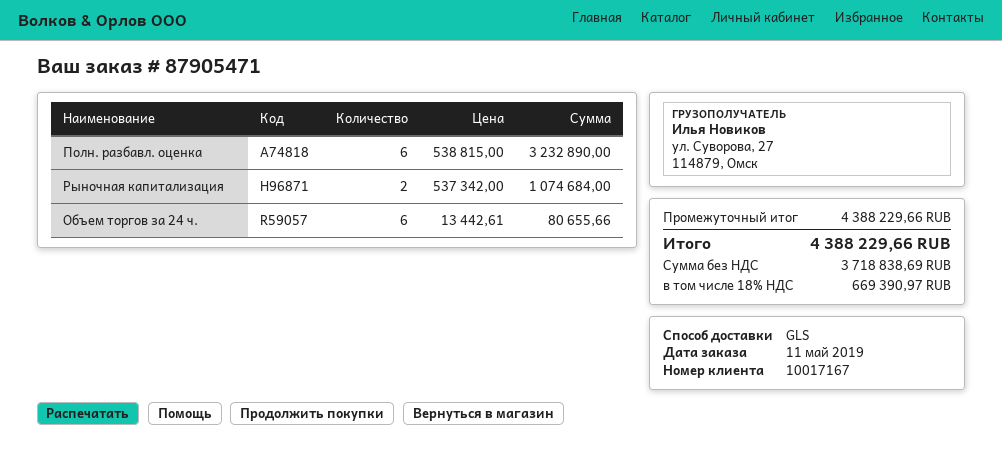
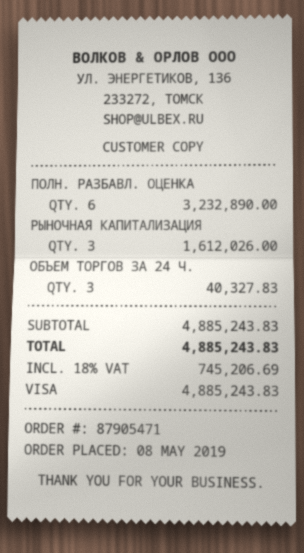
order date: 2019-05-11 -> 2019-05-08
Рыночная капитализация: 2 for 1074684.00 -> 3 for 1612026.00
Объем торгов за 24 ч.: 6 for 80655.66 -> 3 for 40327.83
subtotal: 4388229.66 -> 4885243.83
tax: 18% = 669390.97 -> 18% = 745206.69
total: 4388229.66 -> 4885243.83

